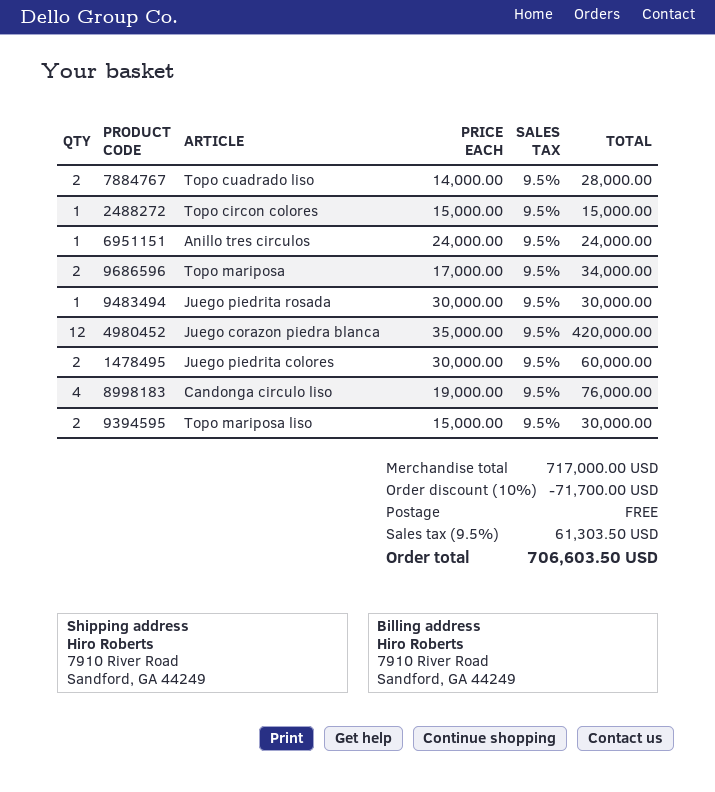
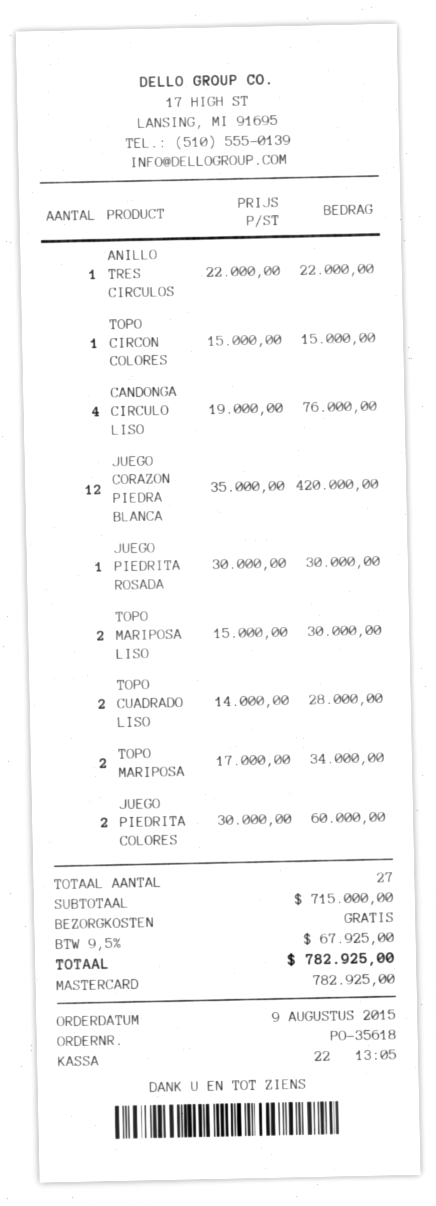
Anillo tres circulos: 1 x 24000.00 = 24000.00 -> 1 x 22000.00 = 22000.00
subtotal: 717000.00 -> 715000.00
discount: 10% = 71700.00 -> none
tax: 9.5% = 61303.50 -> 9.5% = 67925.00
total: 706603.50 -> 782925.00

